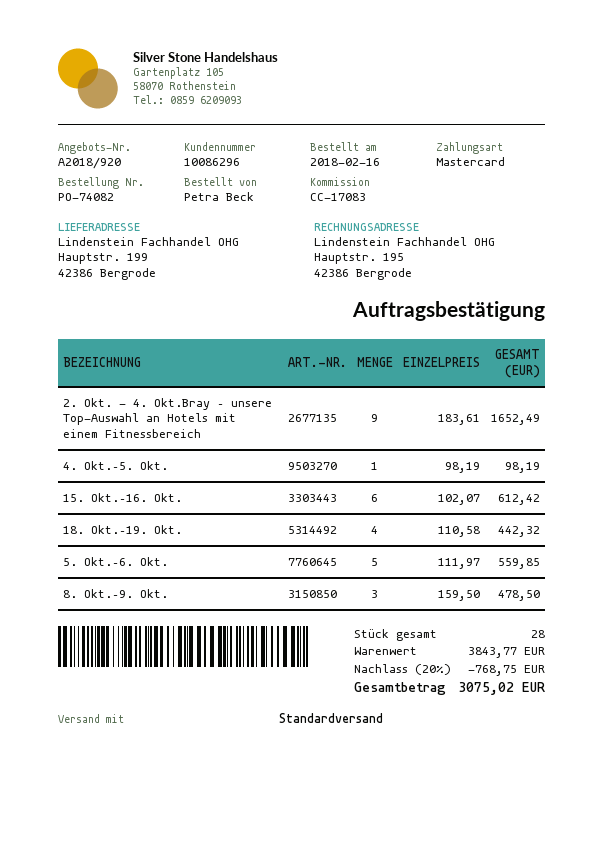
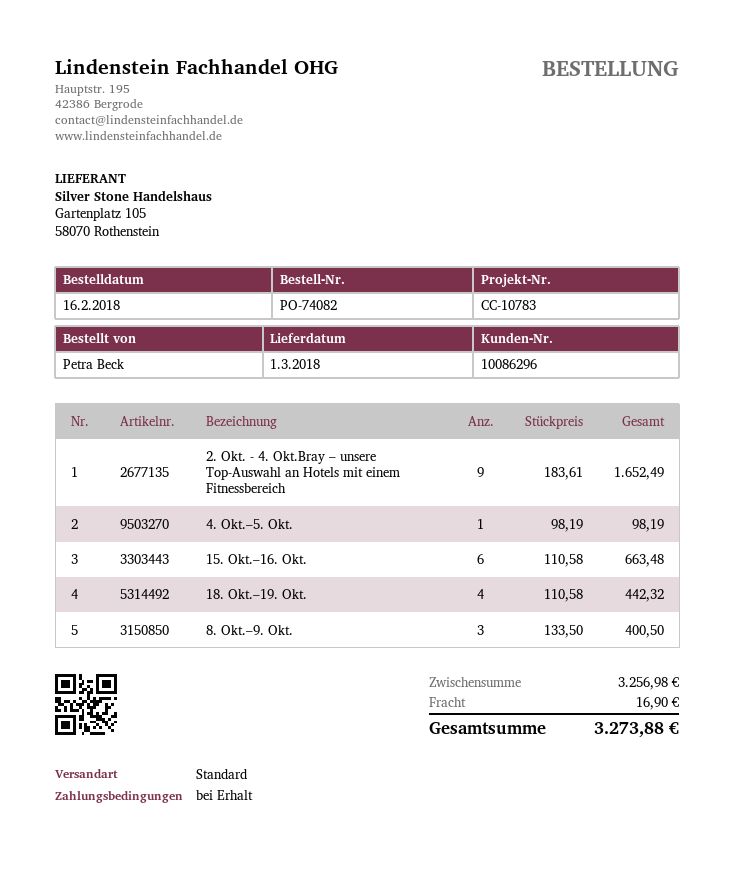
reference: CC-17083 -> CC-10783
15. Okt.–16. Okt.: 6 x 102.07 = 612.42 -> 6 x 110.58 = 663.48
5. Okt.–6. Okt.: 5 x 111.97 = 559.85 -> none
8. Okt.–9. Okt.: 3 x 159.50 = 478.50 -> 3 x 133.50 = 400.50
subtotal: 3843.77 -> 3256.98
discount: 20% = 768.75 -> none
shipping: none -> 16.90
total: 3075.02 -> 3273.88

